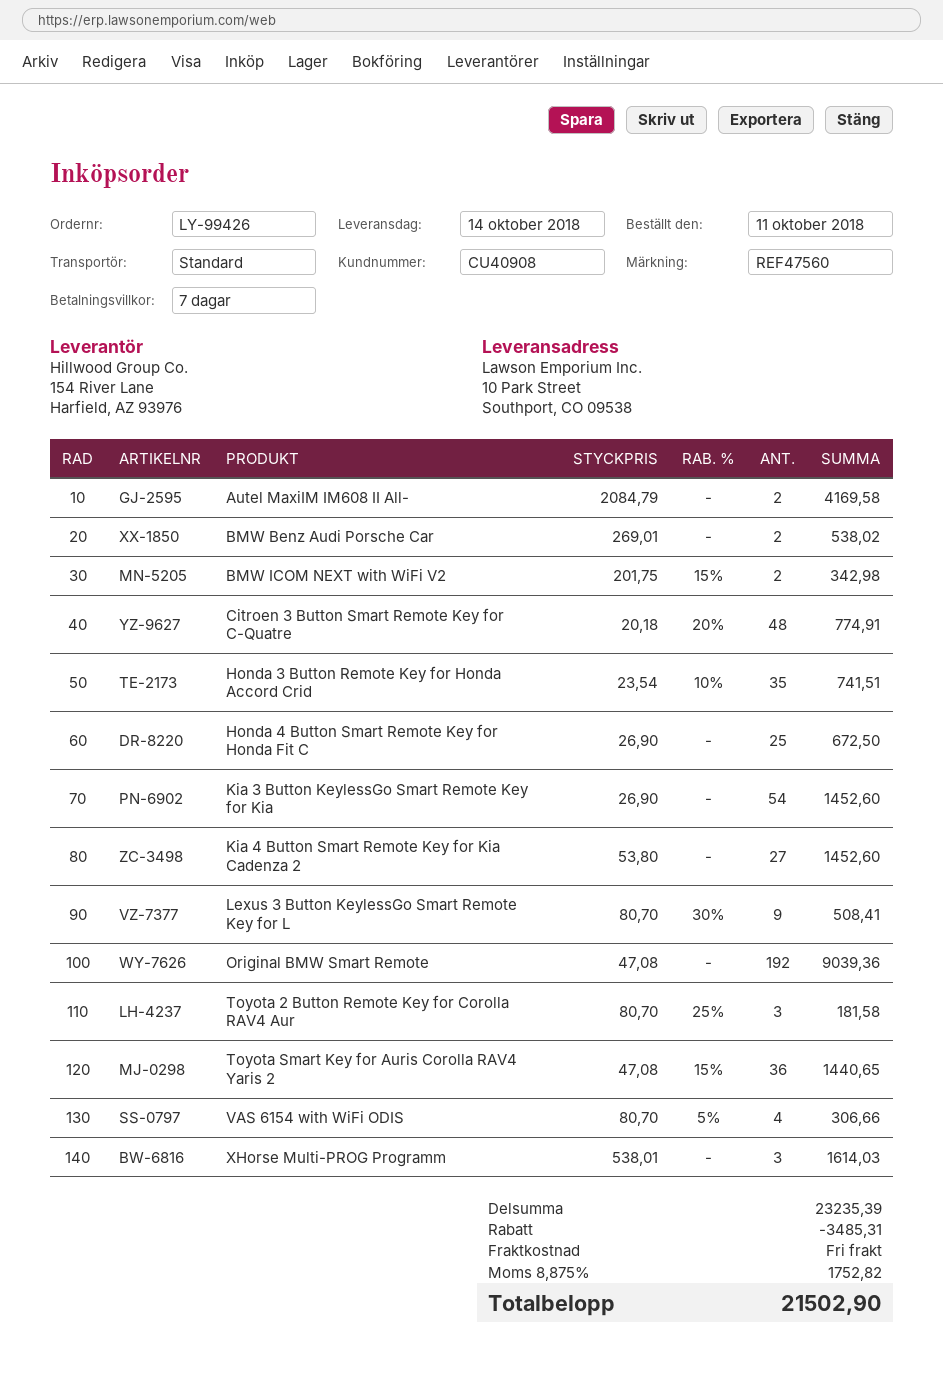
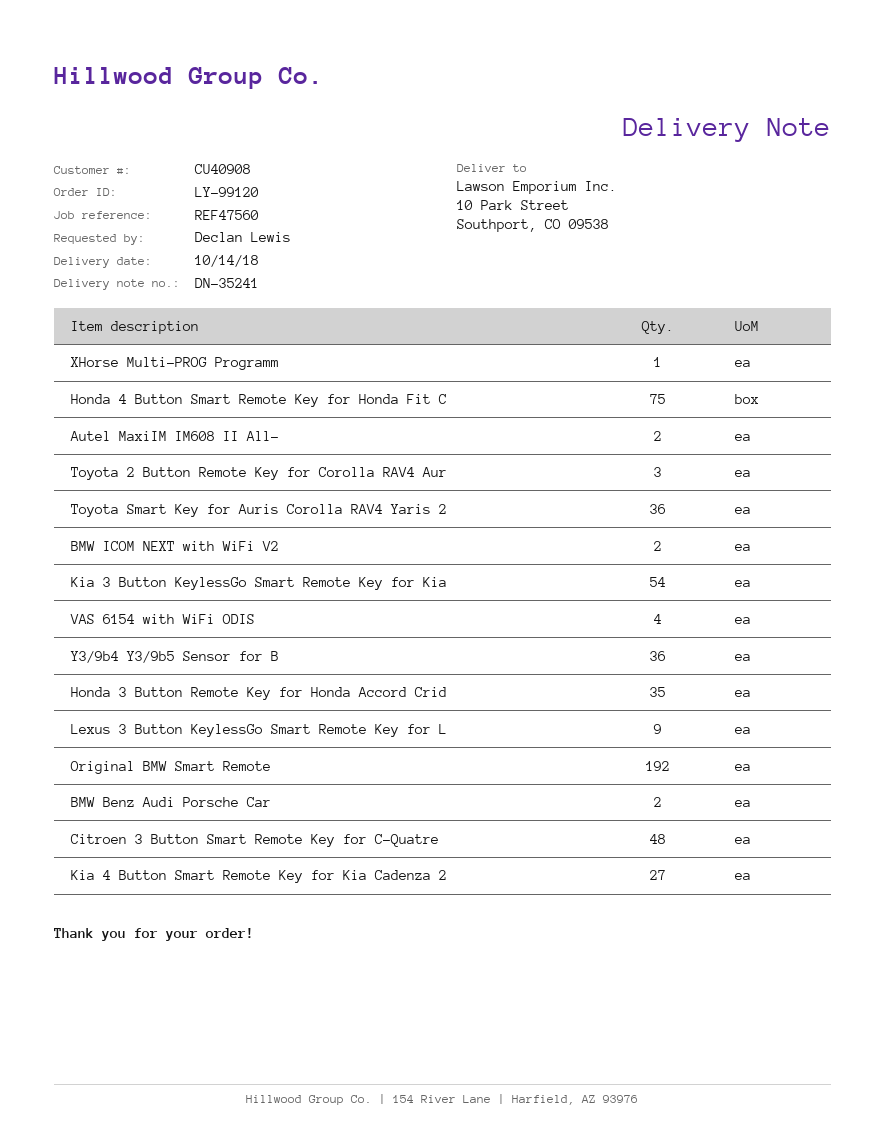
order number: LY-99426 -> LY-99120
Honda 4 Button Smart Remote Key for Honda Fit C: 25 -> 75
XHorse Multi-PROG Programm: 3 -> 1
Y3/9b4 Y3/9b5 Sensor for B: none -> 36

